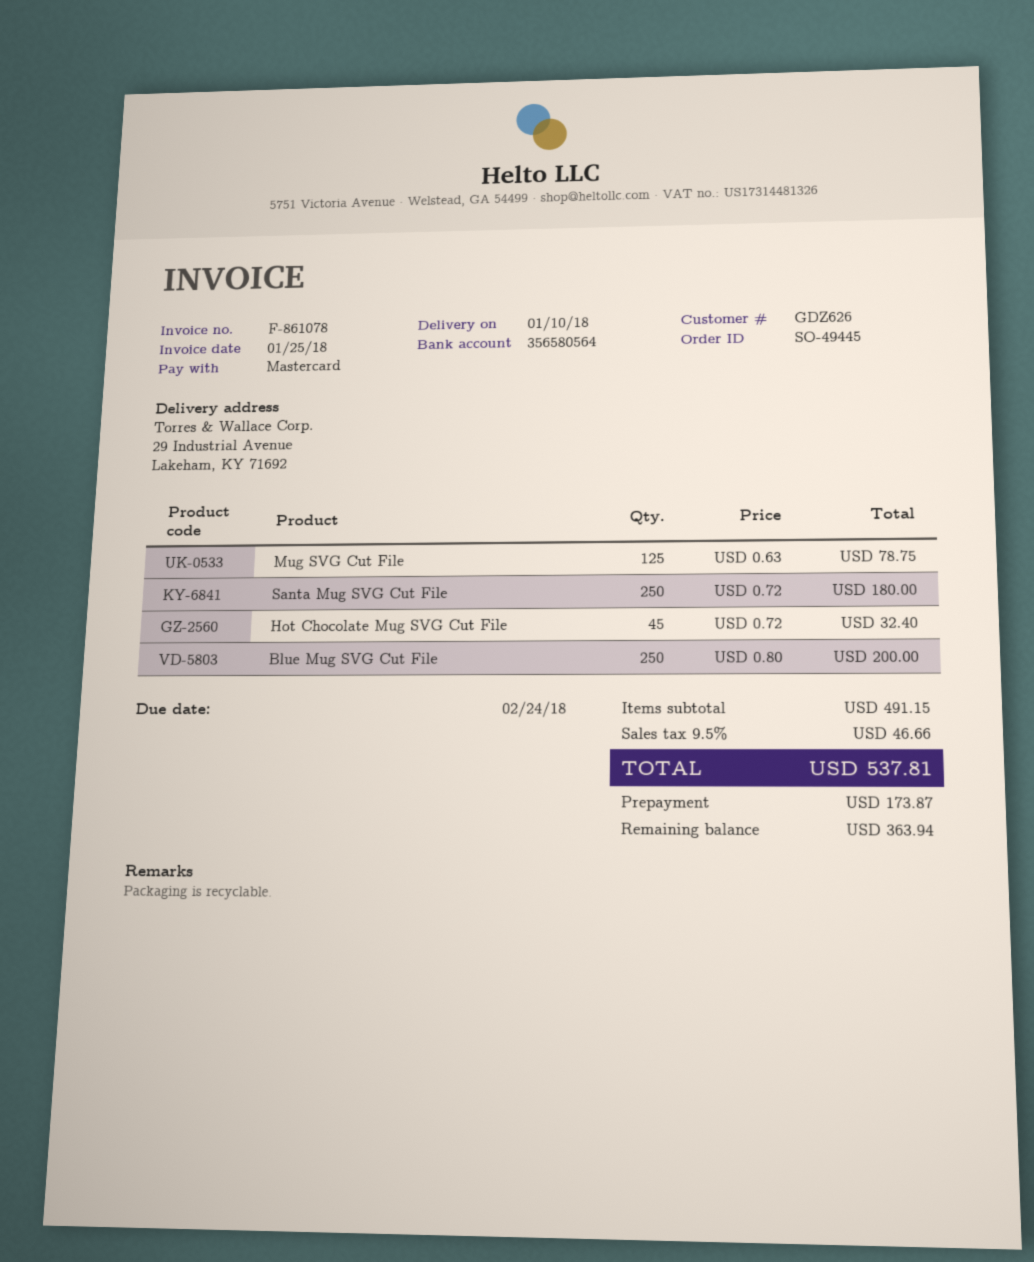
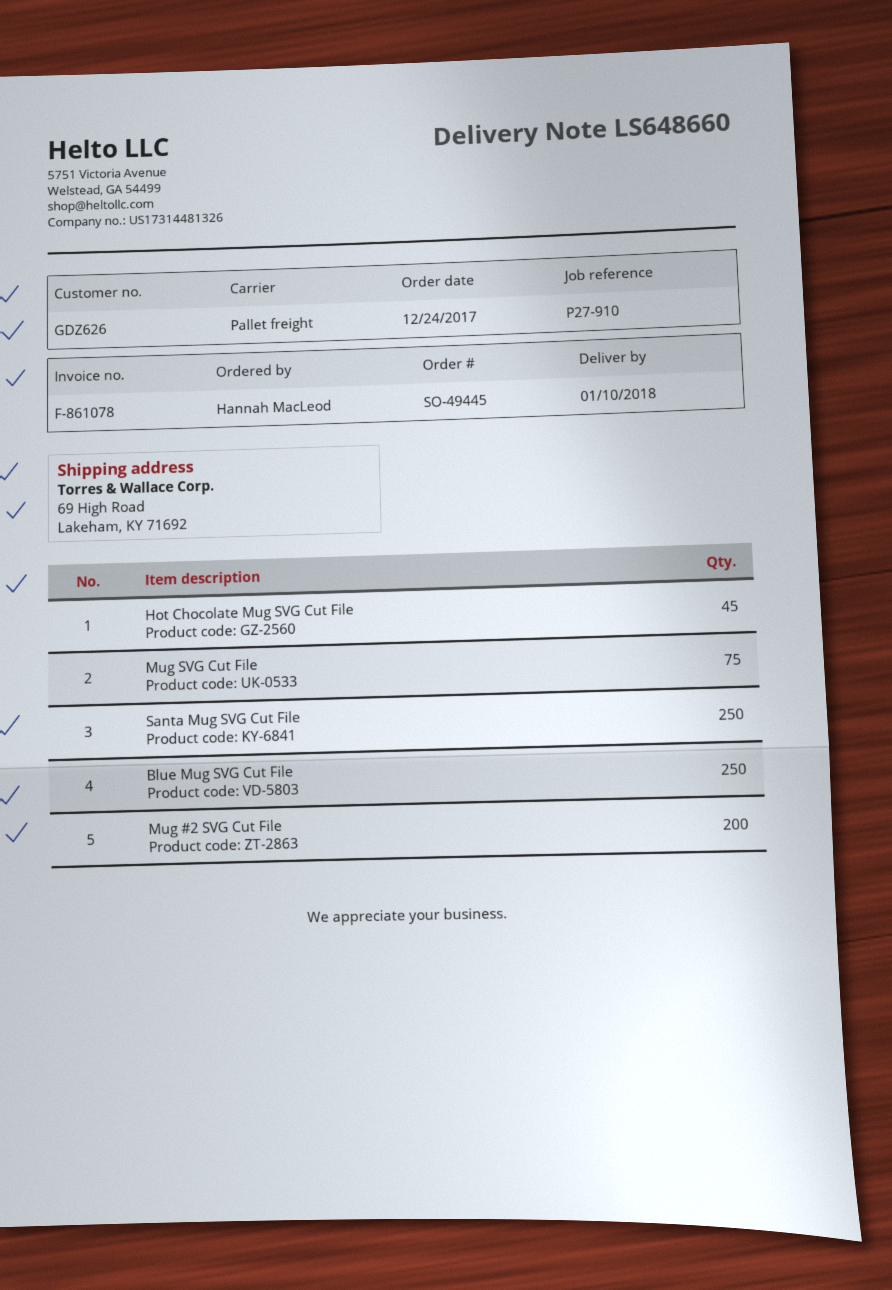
ship to: 29 Industrial Avenue, Lakeham, KY 71692 -> 69 High Road, Lakeham, KY 71692
Mug SVG Cut File: 125 -> 75
Mug #2 SVG Cut File: none -> 200

